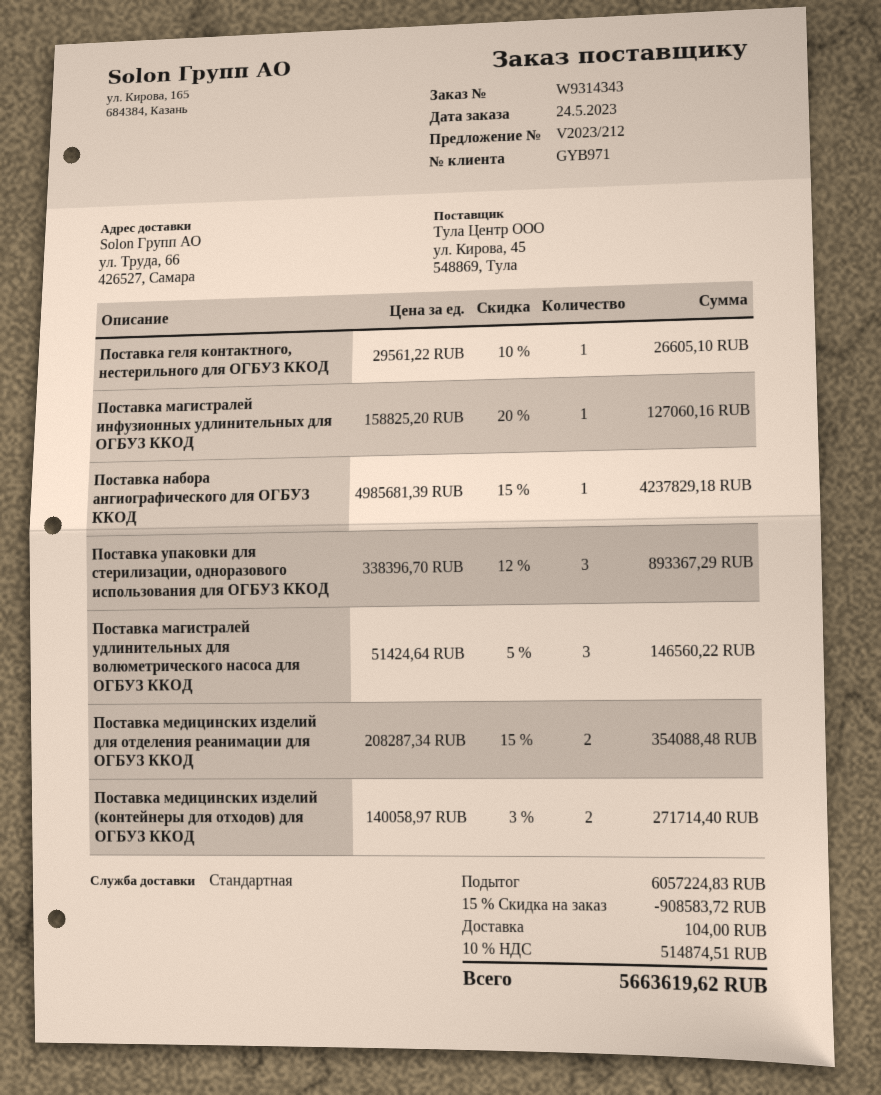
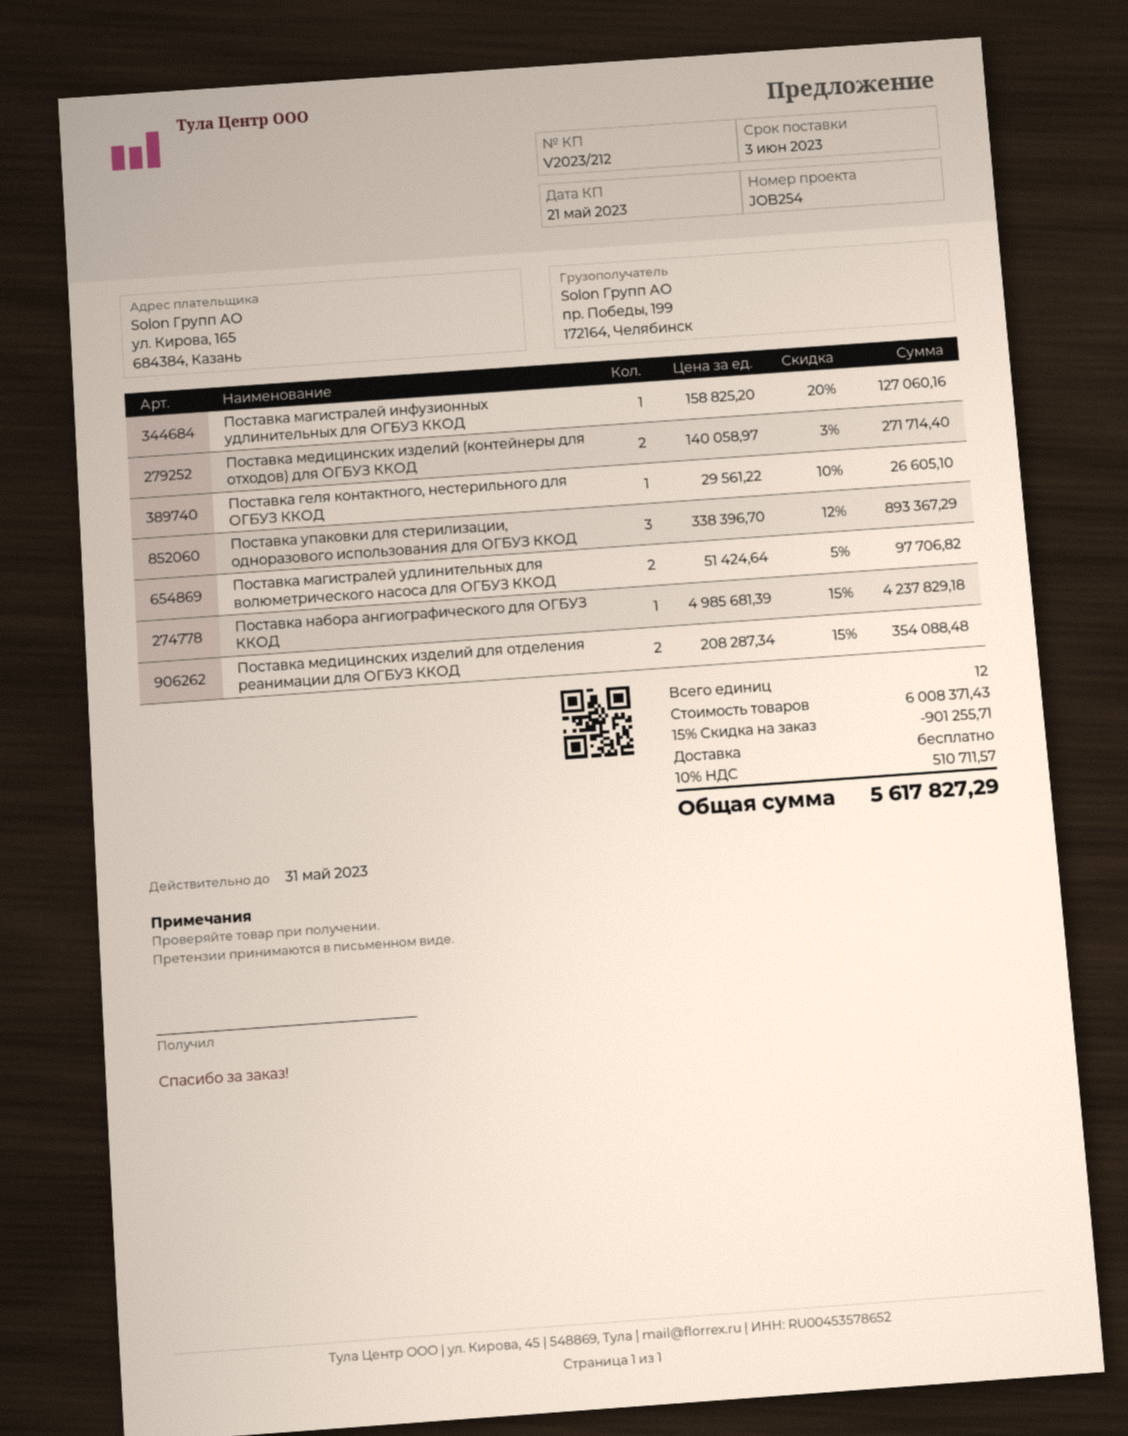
ship to: ул. Труда, 66, 426527, Самара -> пр. Победы, 199, 172164, Челябинск
Поставка магистралей удлинительных для волюметрического насоса для ОГБУЗ ККОД: 3 x 51424.64 - 5% = 146560.22 -> 2 x 51424.64 - 5% = 97706.82
subtotal: 6057224.83 -> 6008371.43
discount: 15% = 908583.72 -> 15% = 901255.71
shipping: 104.00 -> 0.00
tax: 10% = 514874.51 -> 10% = 510711.57
total: 5663619.62 -> 5617827.29

